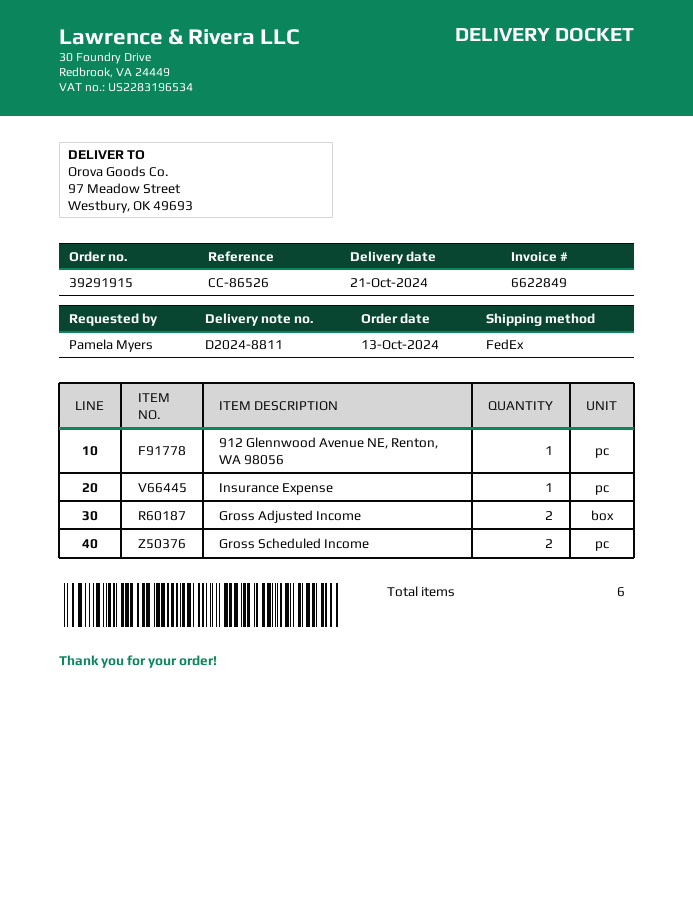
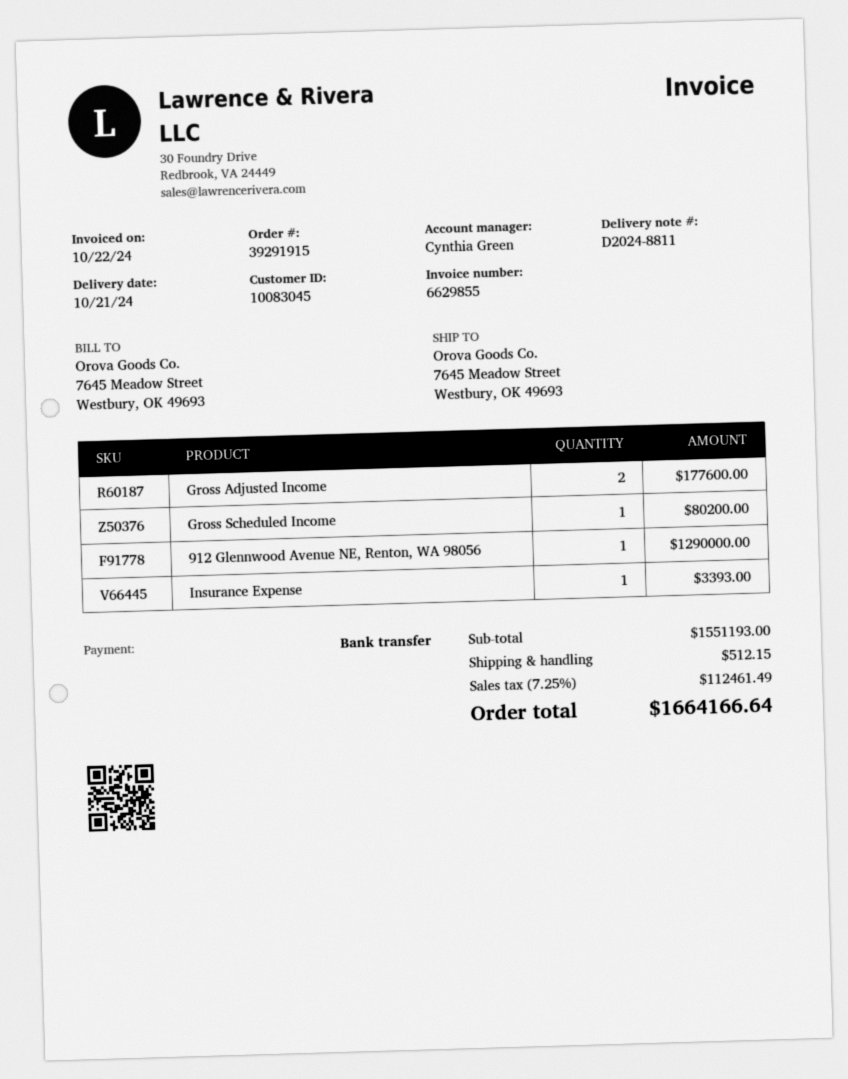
invoice number: 6622849 -> 6629855
ship to: 97 Meadow Street, Westbury, OK 49693 -> 7645 Meadow Street, Westbury, OK 49693
Gross Scheduled Income: 2 -> 1

